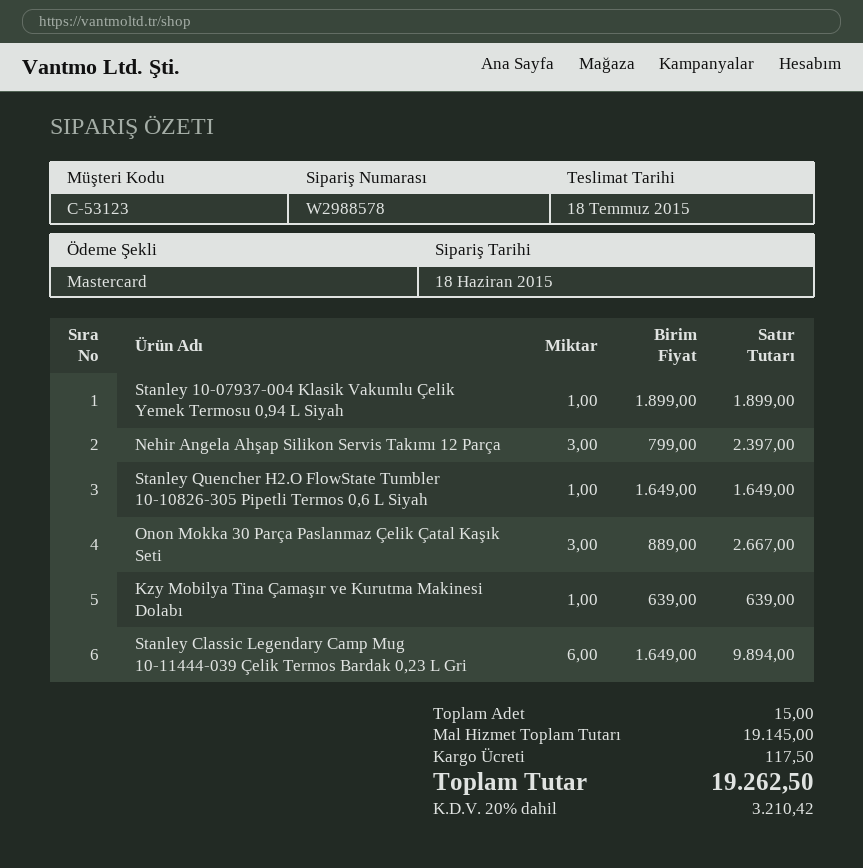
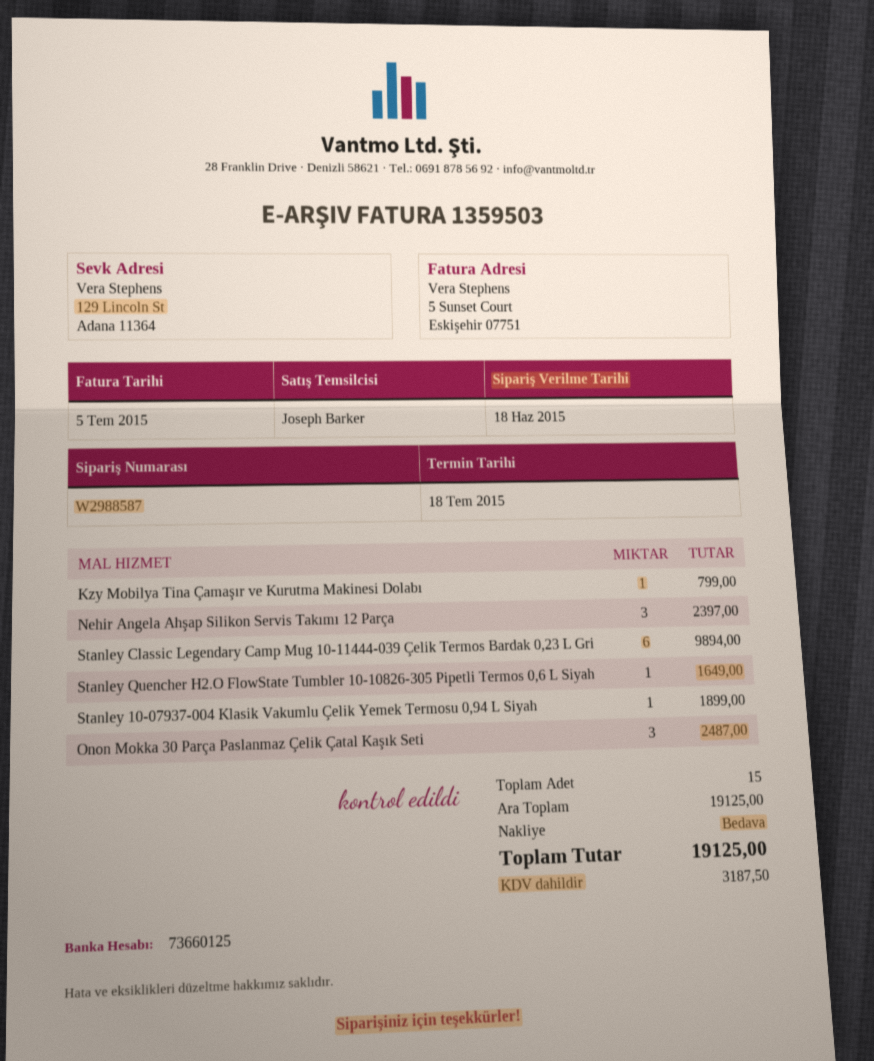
order number: W2988578 -> W2988587
Onon Mokka 30 Parça Paslanmaz Çelik Çatal Kaşık Seti: 3 for 2667.00 -> 3 for 2487.00
Kzy Mobilya Tina Çamaşır ve Kurutma Makinesi Dolabı: 1 for 639.00 -> 1 for 799.00
subtotal: 19145.00 -> 19125.00
shipping: 117.50 -> 0.00
tax: 3210.42 -> 3187.50
total: 19262.50 -> 19125.00

